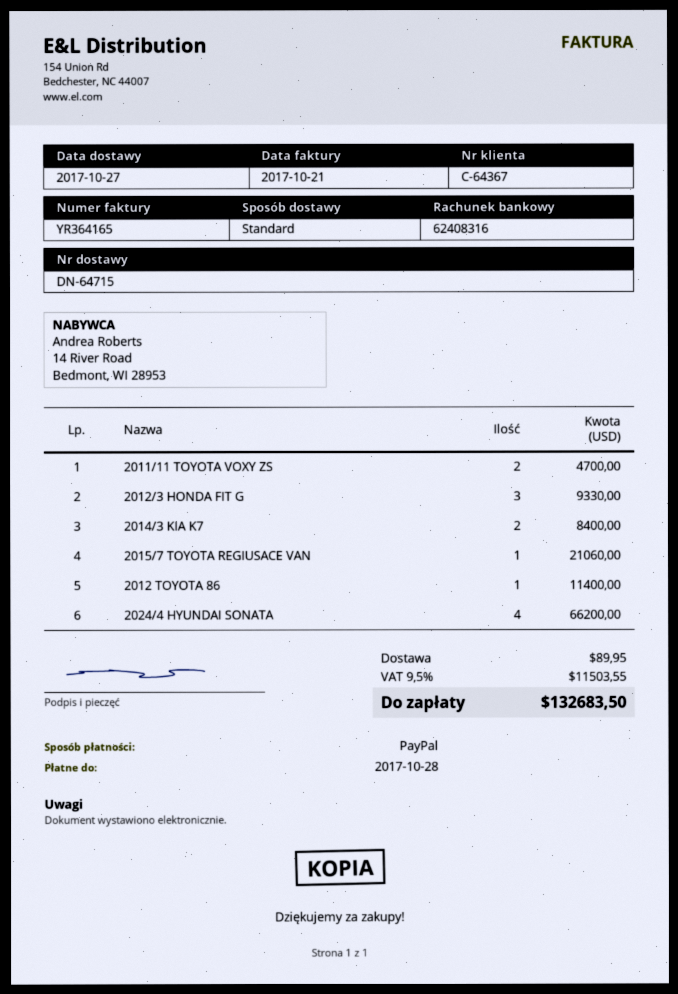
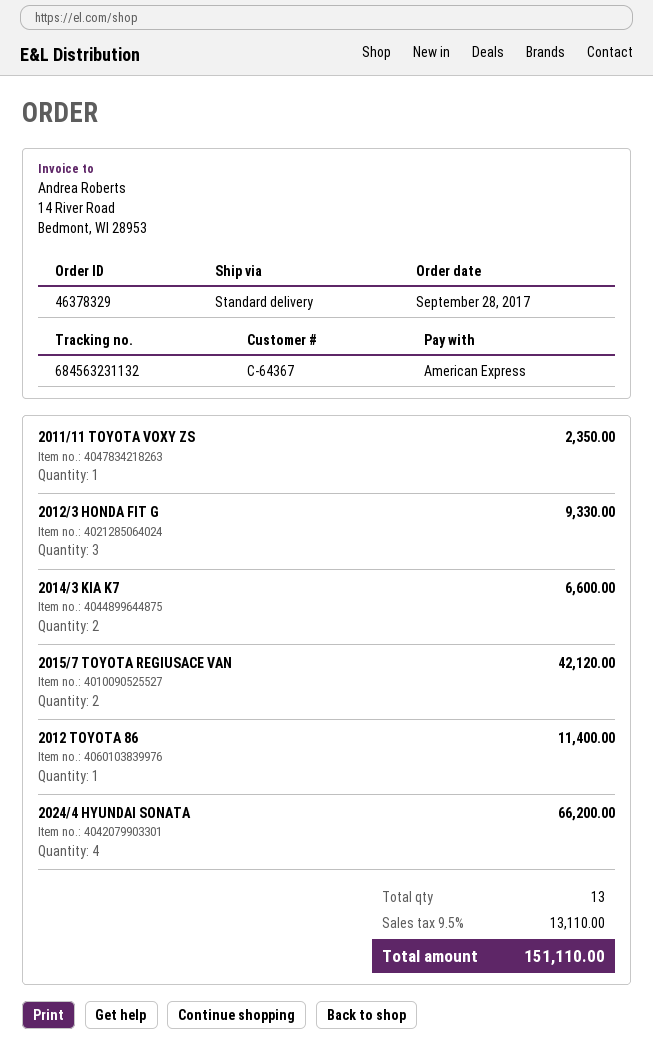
payment method: PayPal -> American Express
2011/11 TOYOTA VOXY ZS: 2 for 4700.00 -> 1 for 2350.00
2014/3 KIA K7: 2 for 8400.00 -> 2 for 6600.00
2015/7 TOYOTA REGIUSACE VAN: 1 for 21060.00 -> 2 for 42120.00
shipping: 89.95 -> none
tax: 9.5% = 11503.55 -> 9.5% = 13110.00
total: 132683.50 -> 151110.00

